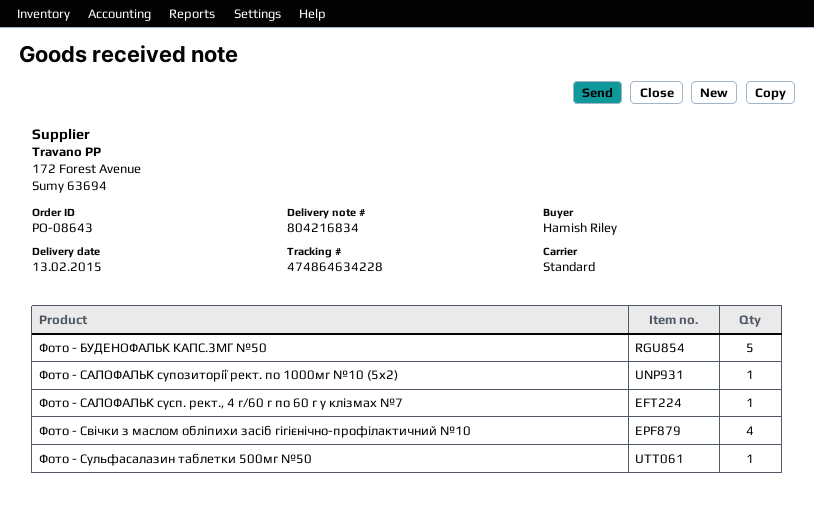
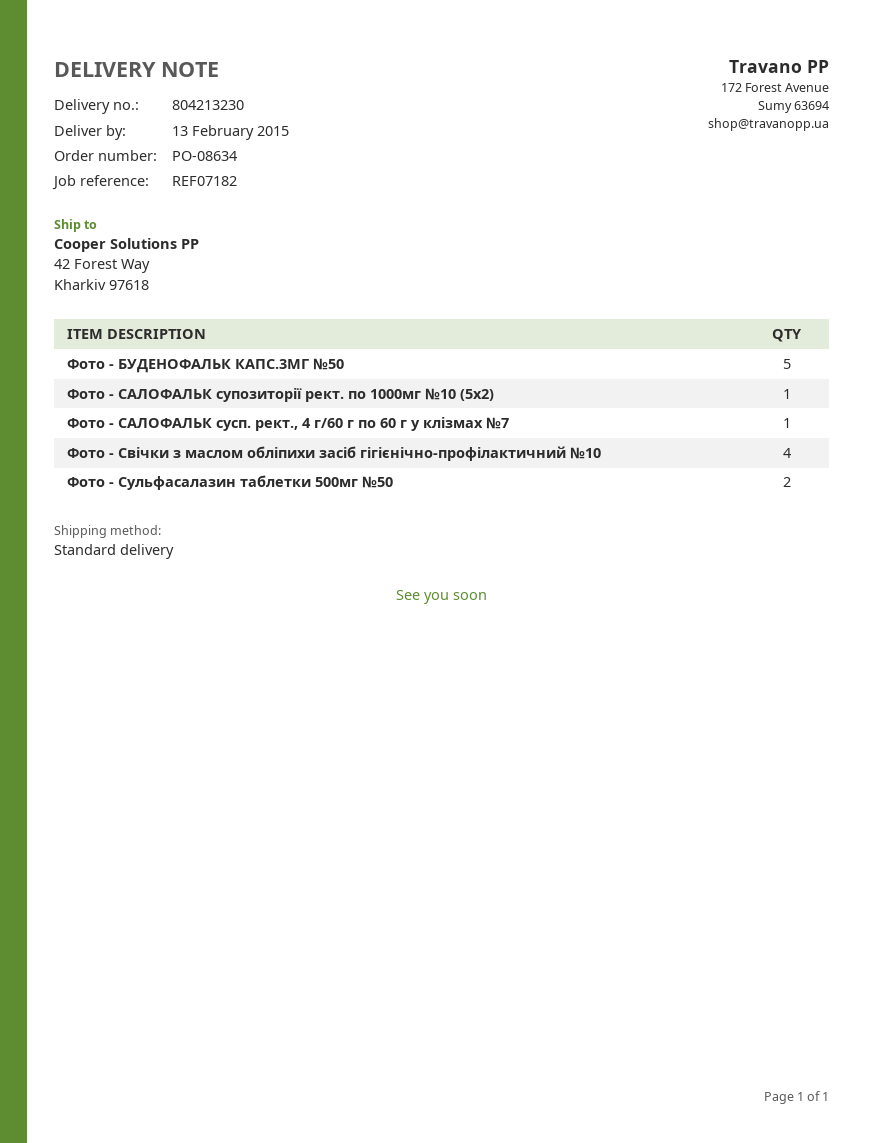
order number: PO-08643 -> PO-08634
delivery note number: 804216834 -> 804213230
Фото - Сульфасалазин таблетки 500мг №50: 1 -> 2

